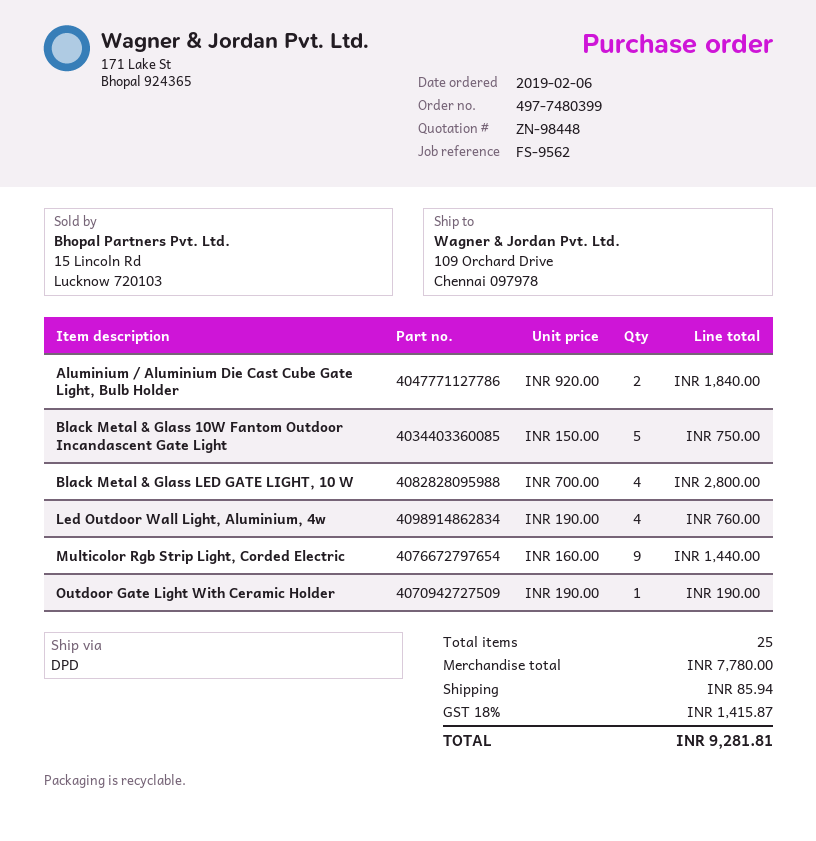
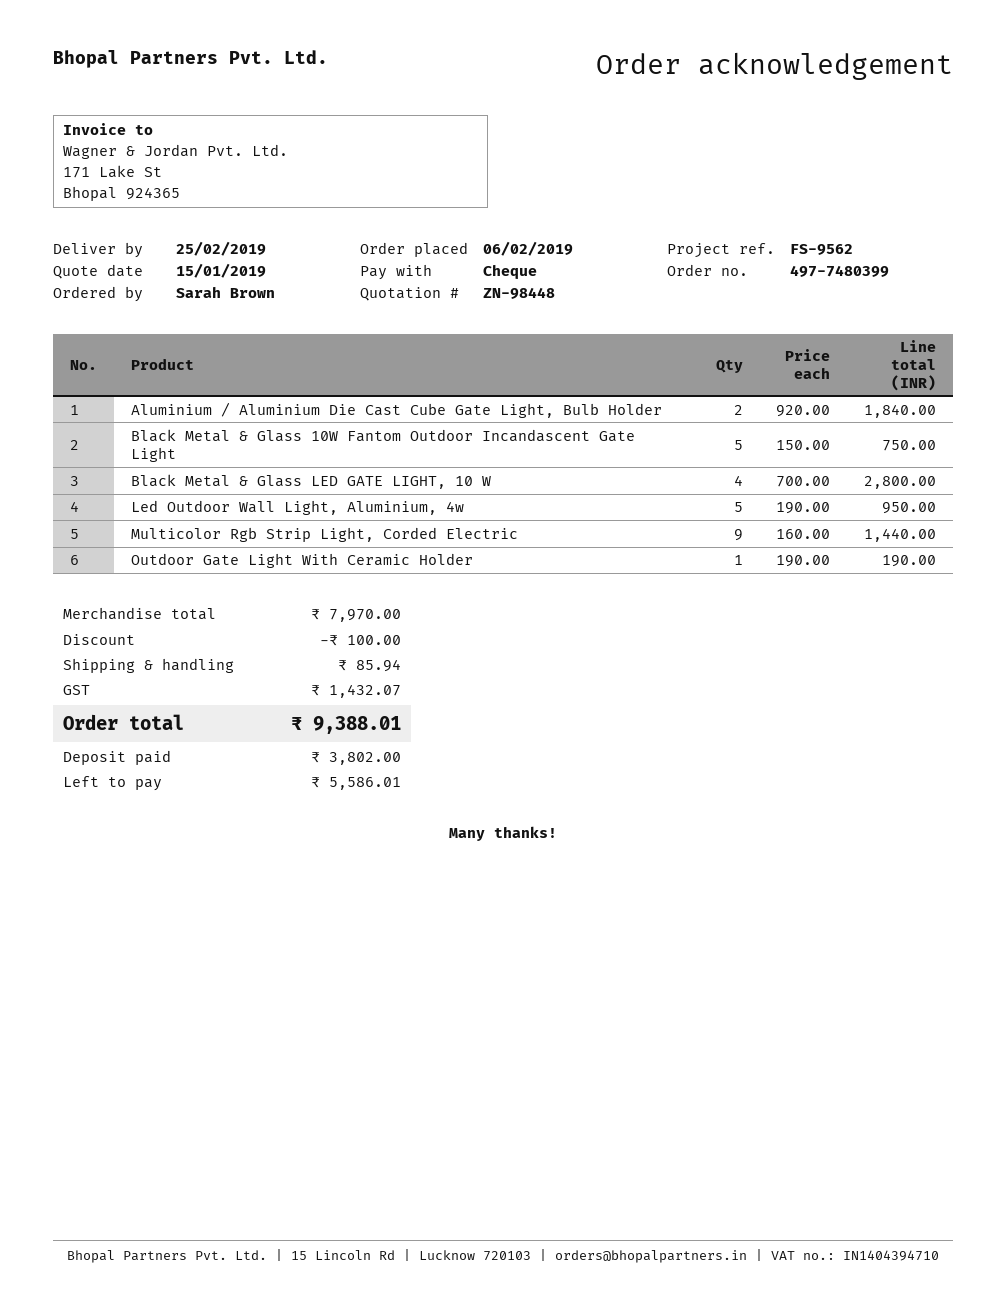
Led Outdoor Wall Light, Aluminium, 4w: 4 x 190.00 = 760.00 -> 5 x 190.00 = 950.00
subtotal: 7780.00 -> 7970.00
discount: none -> 100.00
tax: 1415.87 -> 1432.07
total: 9281.81 -> 9388.01

